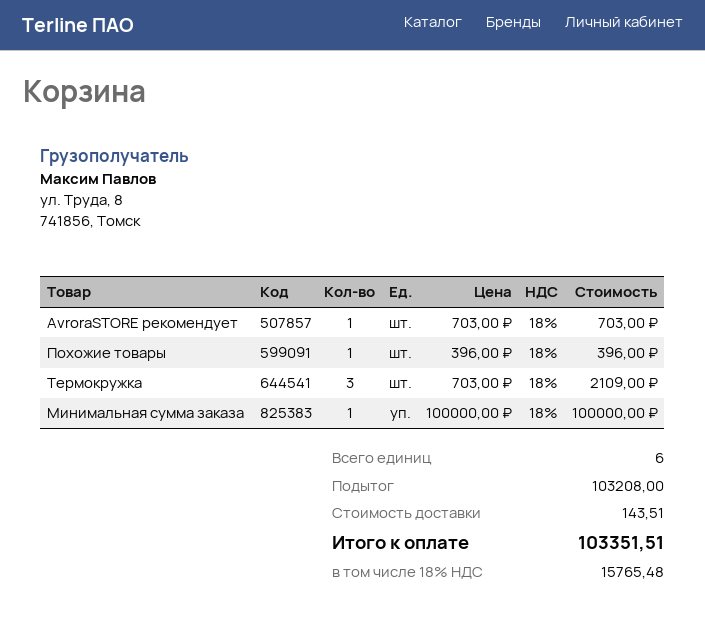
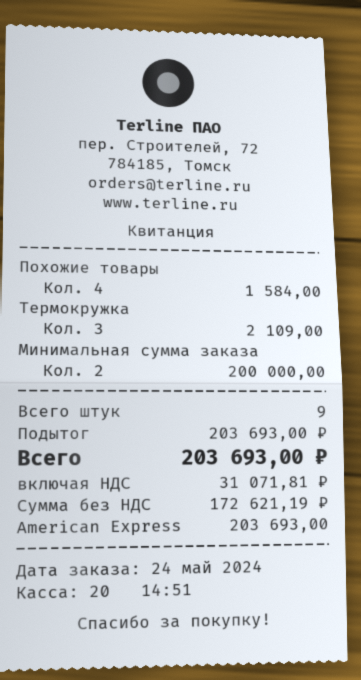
AvroraSTORE рекомендует: 1 for 703.00 -> none
Похожие товары: 1 for 396.00 -> 4 for 1584.00
Минимальная сумма заказа: 1 for 100000.00 -> 2 for 200000.00
total quantity: 6 -> 9
subtotal: 103208.00 -> 203693.00
shipping: 143.51 -> none
tax: 15765.48 -> 31071.81
total: 103351.51 -> 203693.00

